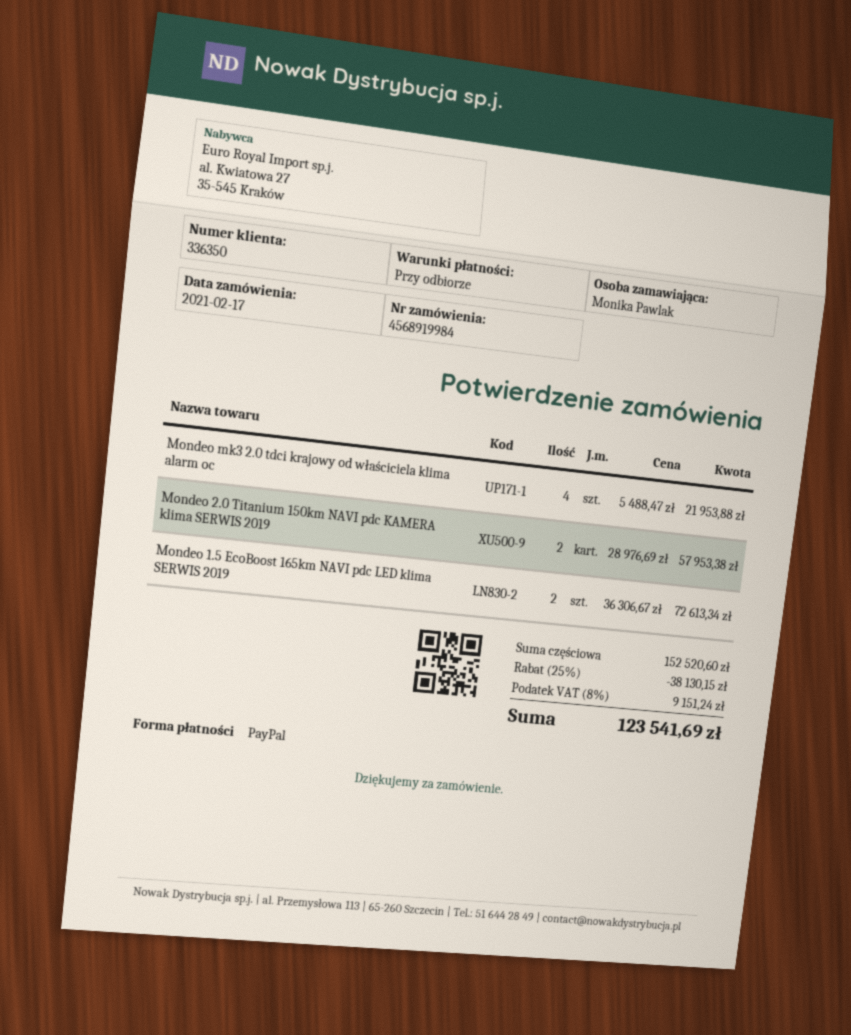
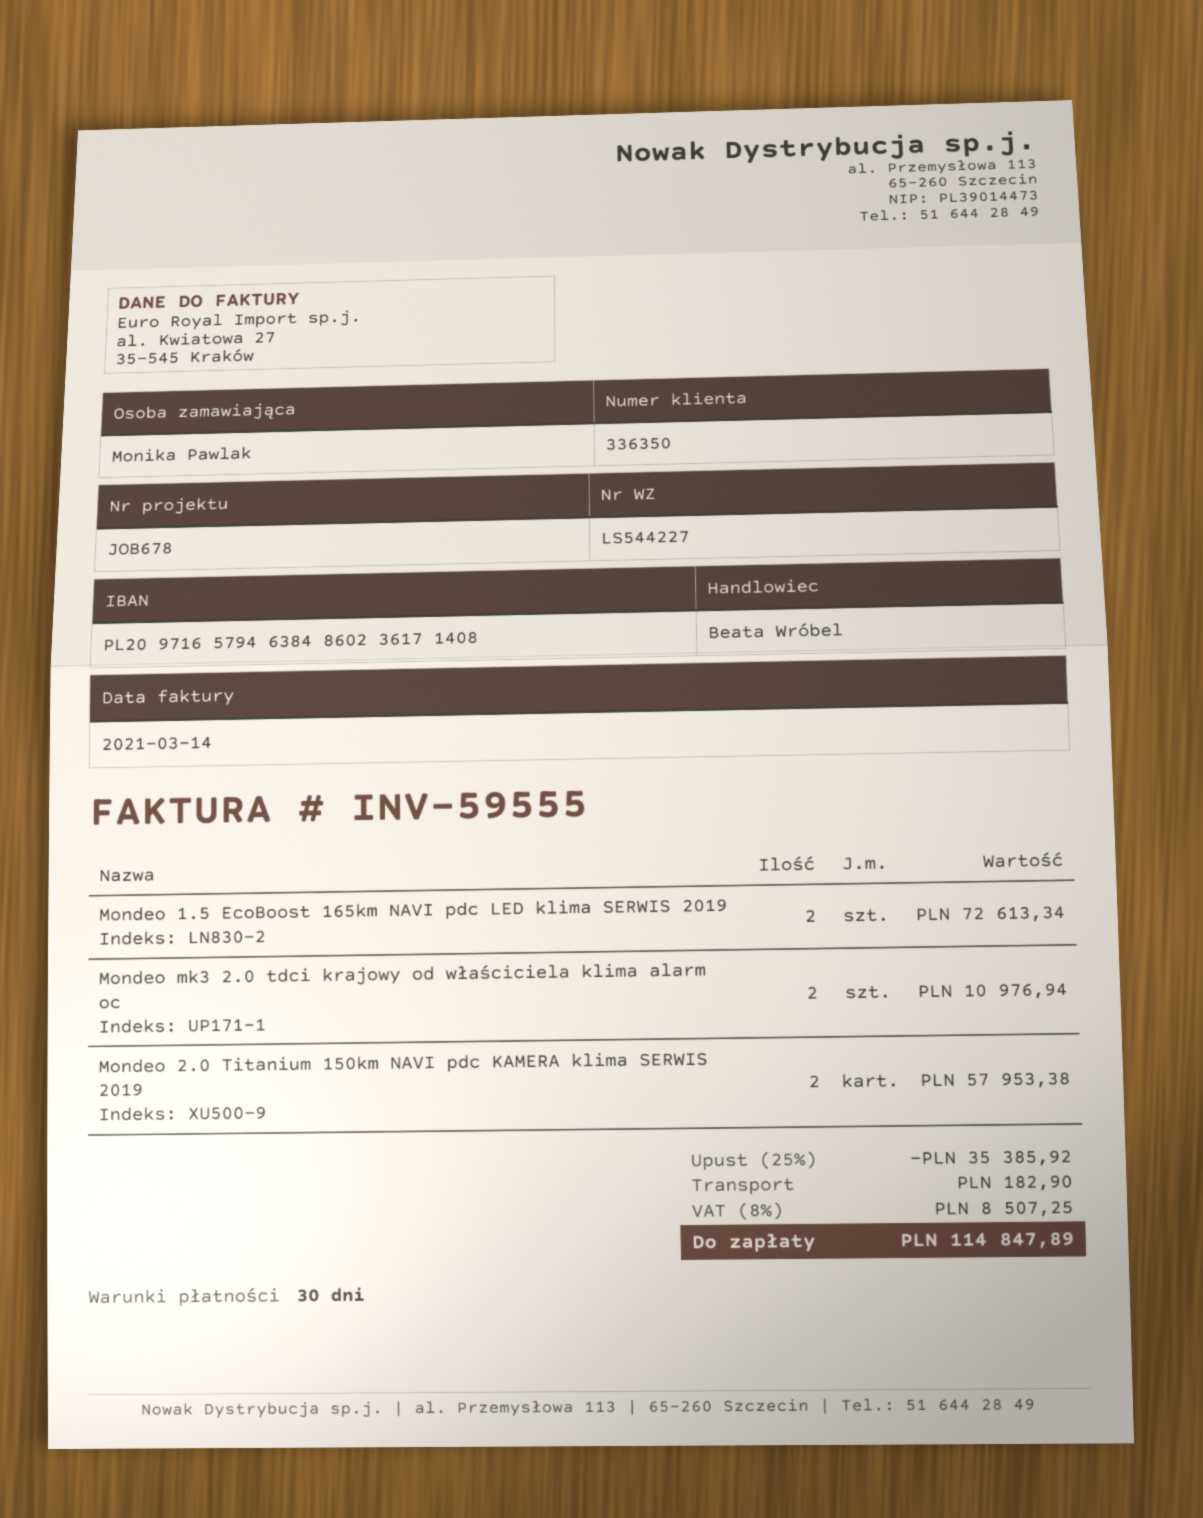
payment terms: on receipt -> 30 days
Mondeo mk3 2.0 tdci krajowy od właściciela klima alarm oc: 4 for 21953.88 -> 2 for 10976.94
discount: 25% = 38130.15 -> 25% = 35385.92
shipping: none -> 182.90
tax: 8% = 9151.24 -> 8% = 8507.25
total: 123541.69 -> 114847.89

